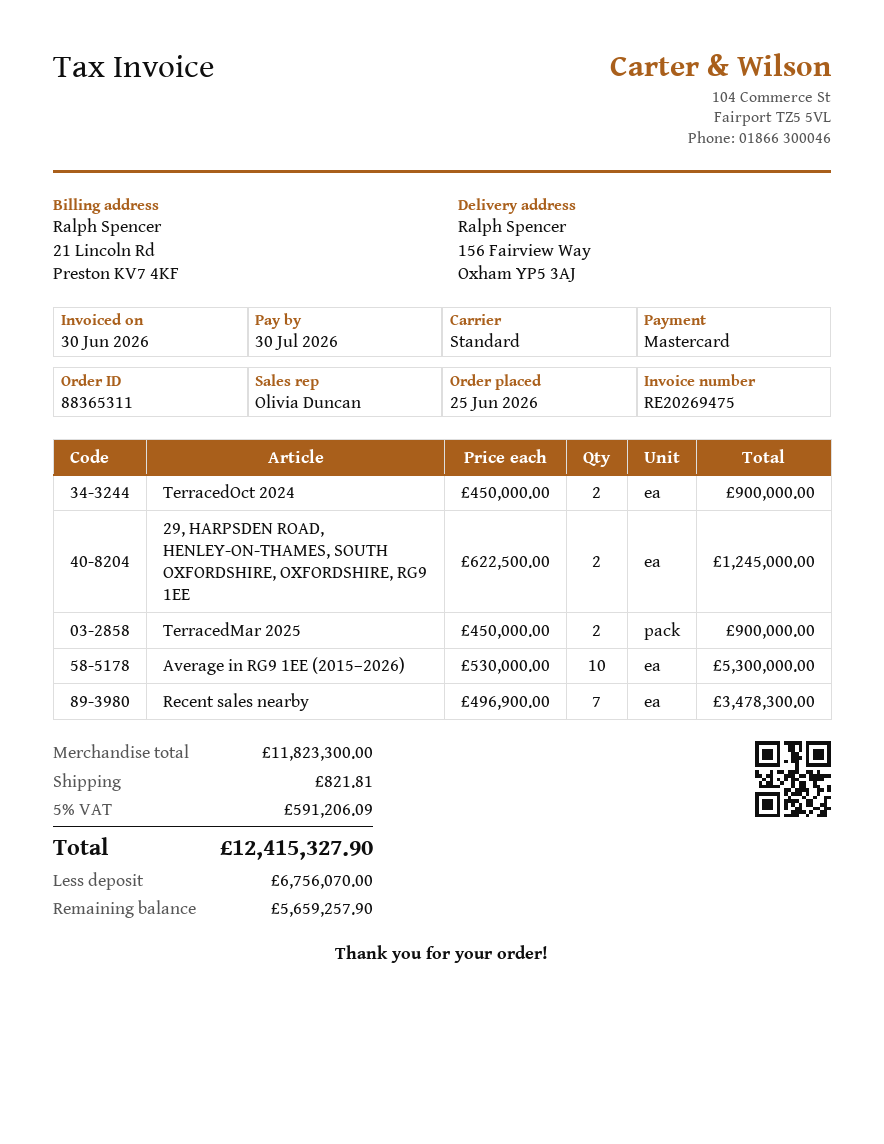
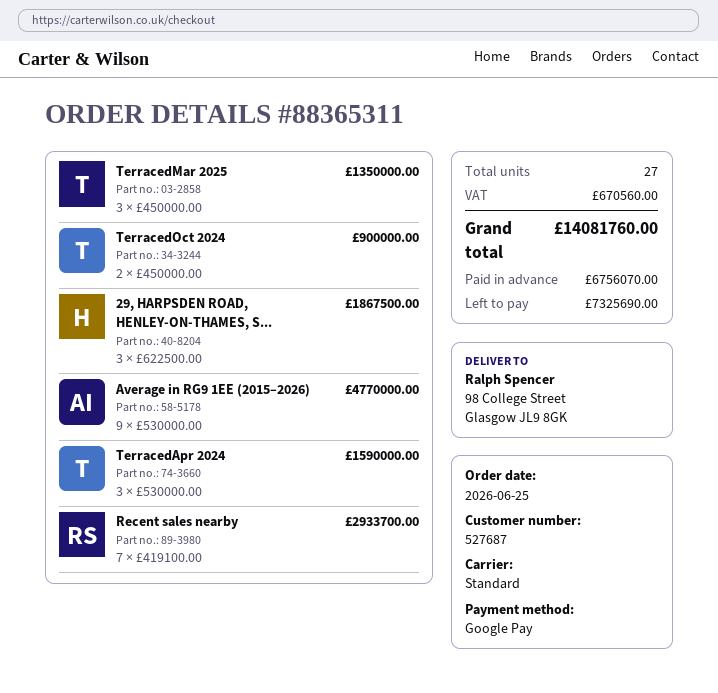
payment method: Mastercard -> Google Pay
ship to: 156 Fairview Way, Oxham YP5 3AJ -> 98 College Street, Glasgow JL9 8GK
29, HARPSDEN ROAD, HENLEY-ON-THAMES, SOUTH OXFORDSHIRE, OXFORDSHIRE, RG9 1EE: 2 x 622500.00 = 1245000.00 -> 3 x 622500.00 = 1867500.00
TerracedMar 2025: 2 x 450000.00 = 900000.00 -> 3 x 450000.00 = 1350000.00
Average in RG9 1EE (2015–2026): 10 x 530000.00 = 5300000.00 -> 9 x 530000.00 = 4770000.00
Recent sales nearby: 7 x 496900.00 = 3478300.00 -> 7 x 419100.00 = 2933700.00
TerracedApr 2024: none -> 3 x 530000.00 = 1590000.00
shipping: 821.81 -> none
tax: 591206.09 -> 670560.00
total: 12415327.90 -> 14081760.00
balance: 5659257.90 -> 7325690.00

